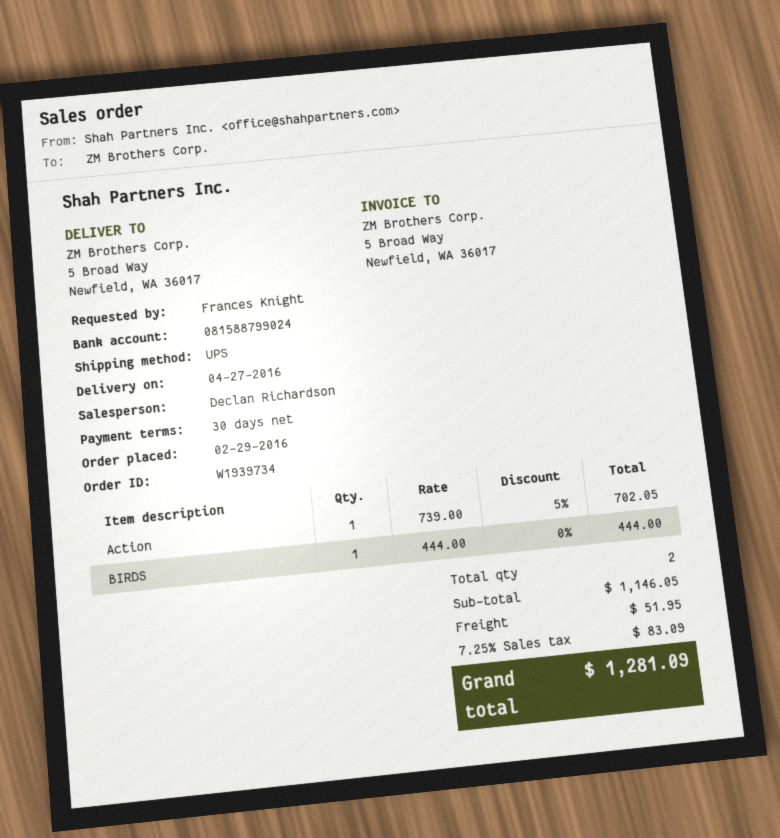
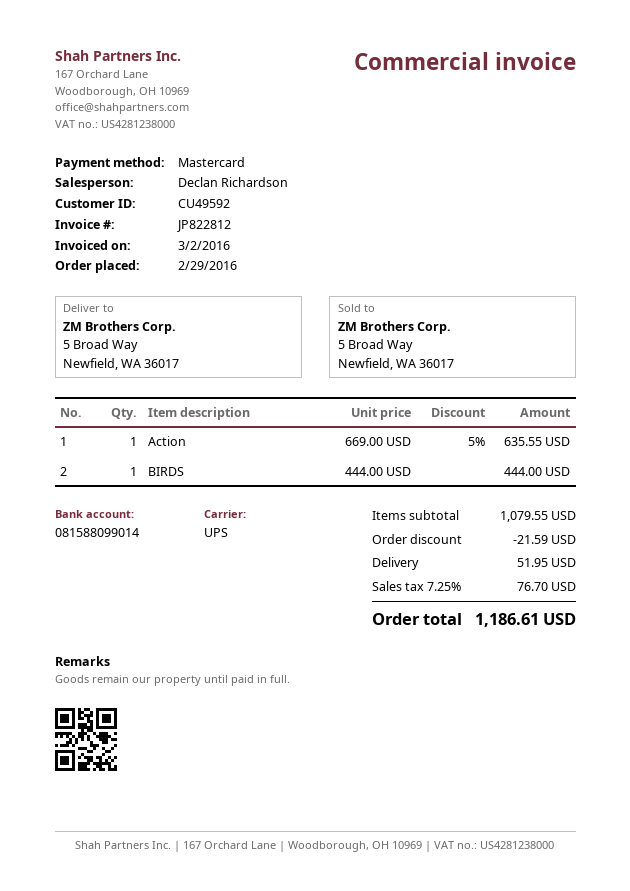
bank account: 081588799024 -> 081588099014
Action: 1 x 739.00 - 5% = 702.05 -> 1 x 669.00 - 5% = 635.55
subtotal: 1146.05 -> 1079.55
discount: none -> 21.59
tax: 7.25% = 83.09 -> 7.25% = 76.70
total: 1281.09 -> 1186.61

